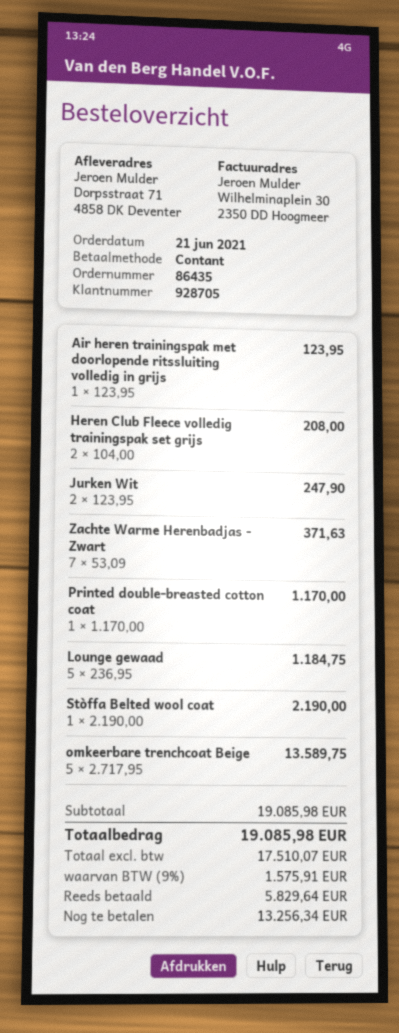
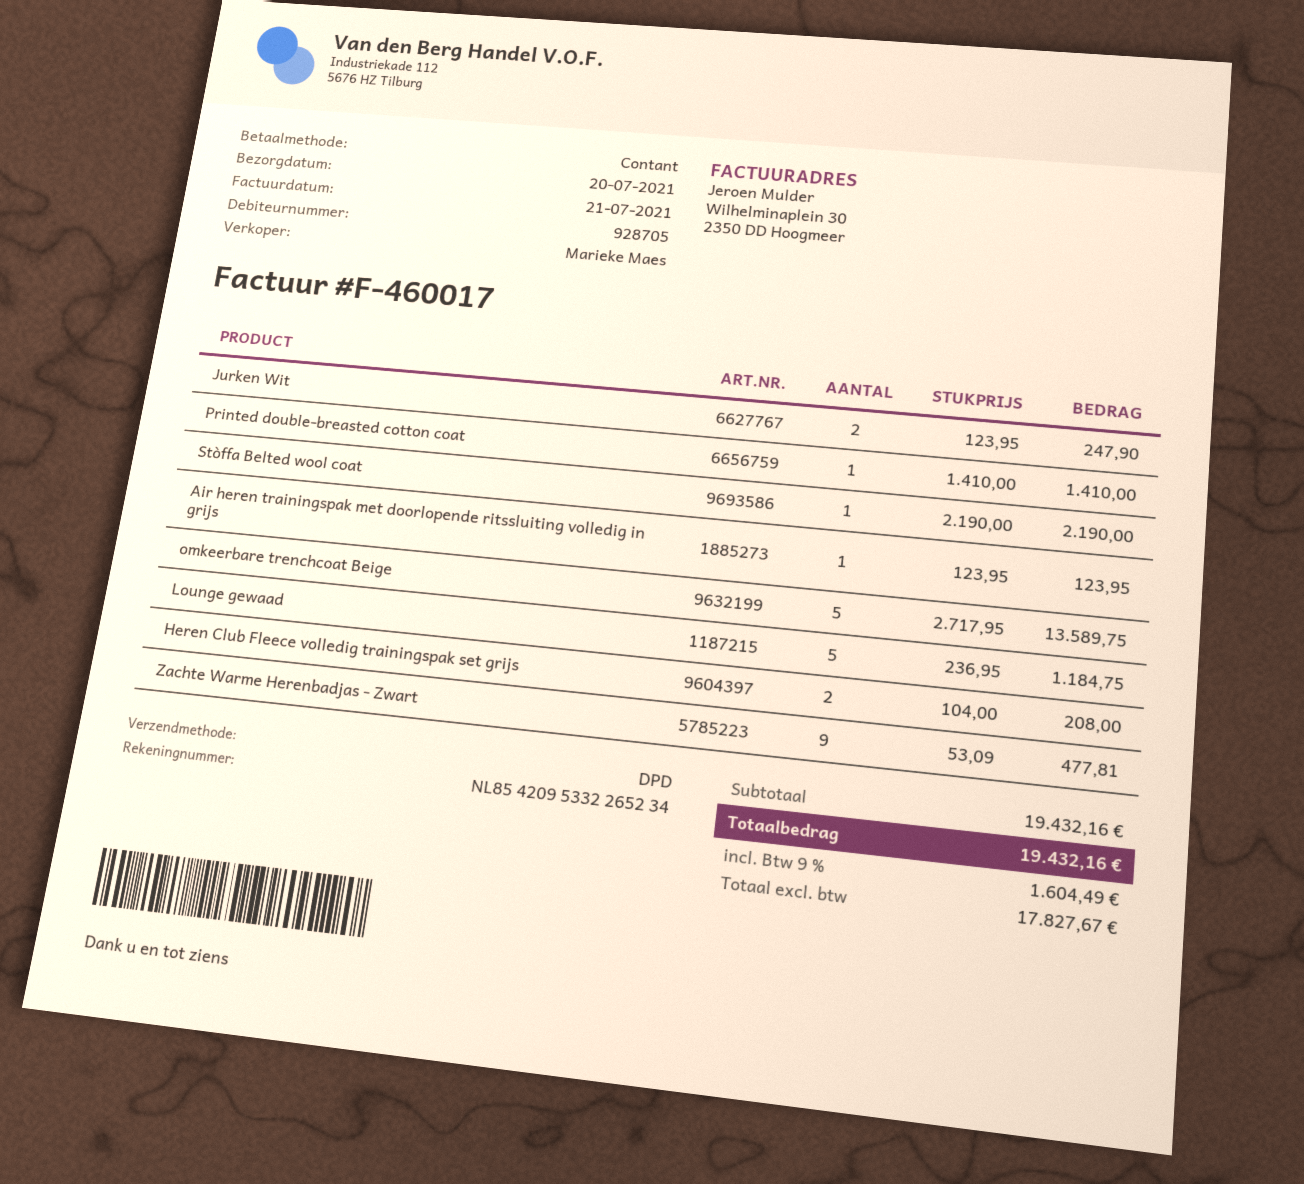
Zachte Warme Herenbadjas - Zwart: 7 x 53.09 = 371.63 -> 9 x 53.09 = 477.81
Printed double-breasted cotton coat: 1 x 1170.00 = 1170.00 -> 1 x 1410.00 = 1410.00
subtotal: 19085.98 -> 19432.16
net: 17510.07 -> 17827.67
tax: 9% = 1575.91 -> 9% = 1604.49
total: 19085.98 -> 19432.16

